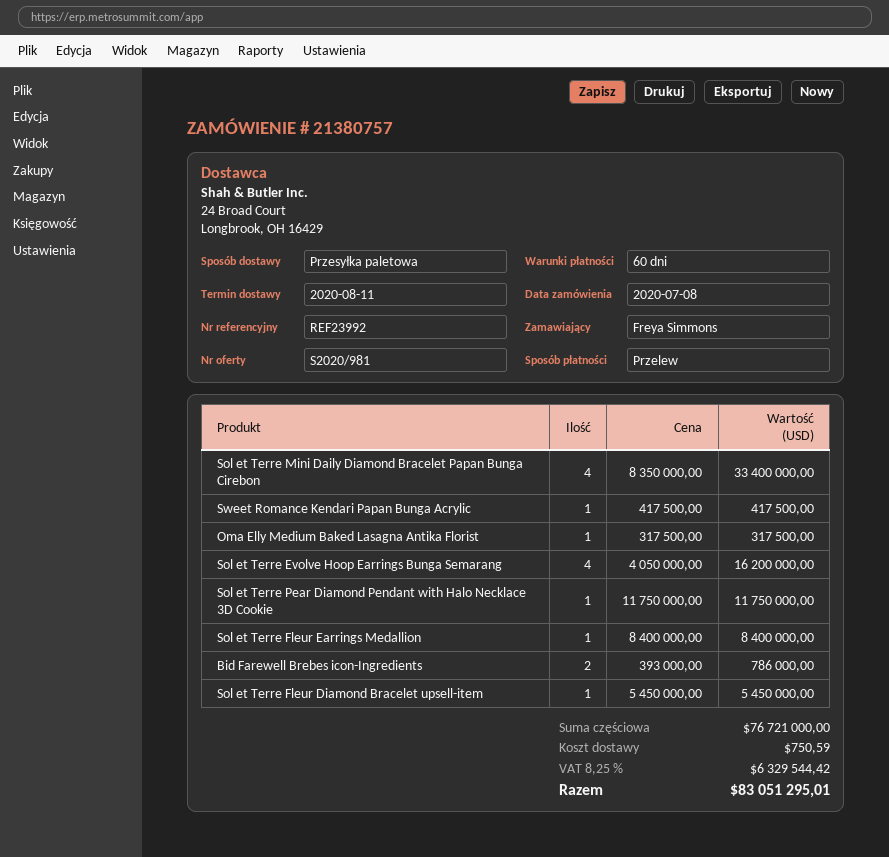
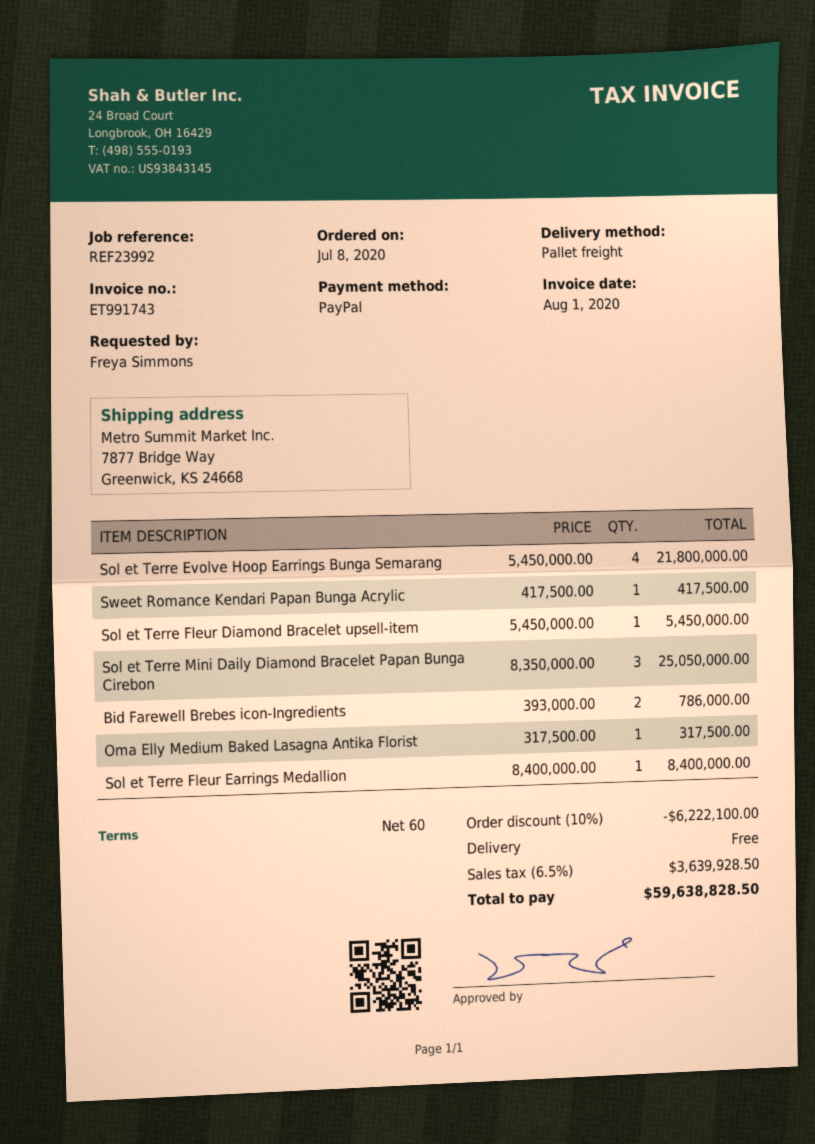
payment method: bank transfer -> PayPal
Sol et Terre Mini Daily Diamond Bracelet Papan Bunga Cirebon: 4 x 8350000.00 = 33400000.00 -> 3 x 8350000.00 = 25050000.00
Sol et Terre Evolve Hoop Earrings Bunga Semarang: 4 x 4050000.00 = 16200000.00 -> 4 x 5450000.00 = 21800000.00
Sol et Terre Pear Diamond Pendant with Halo Necklace 3D Cookie: 1 x 11750000.00 = 11750000.00 -> none
discount: none -> 10% = 6222100.00
shipping: 750.59 -> 0.00
tax: 8.25% = 6329544.42 -> 6.5% = 3639928.50
total: 83051295.01 -> 59638828.50

